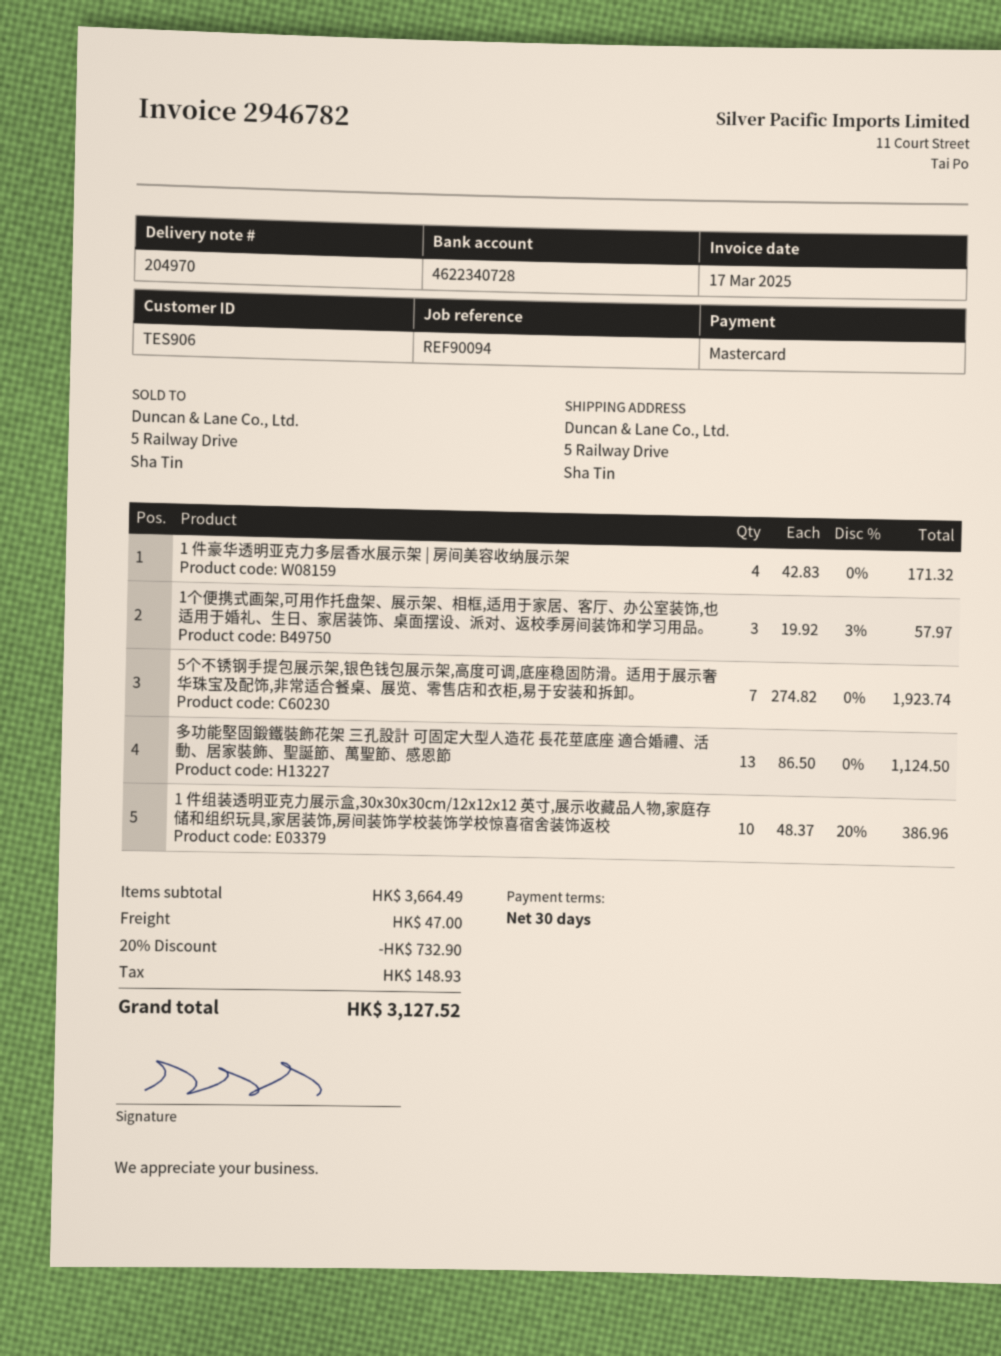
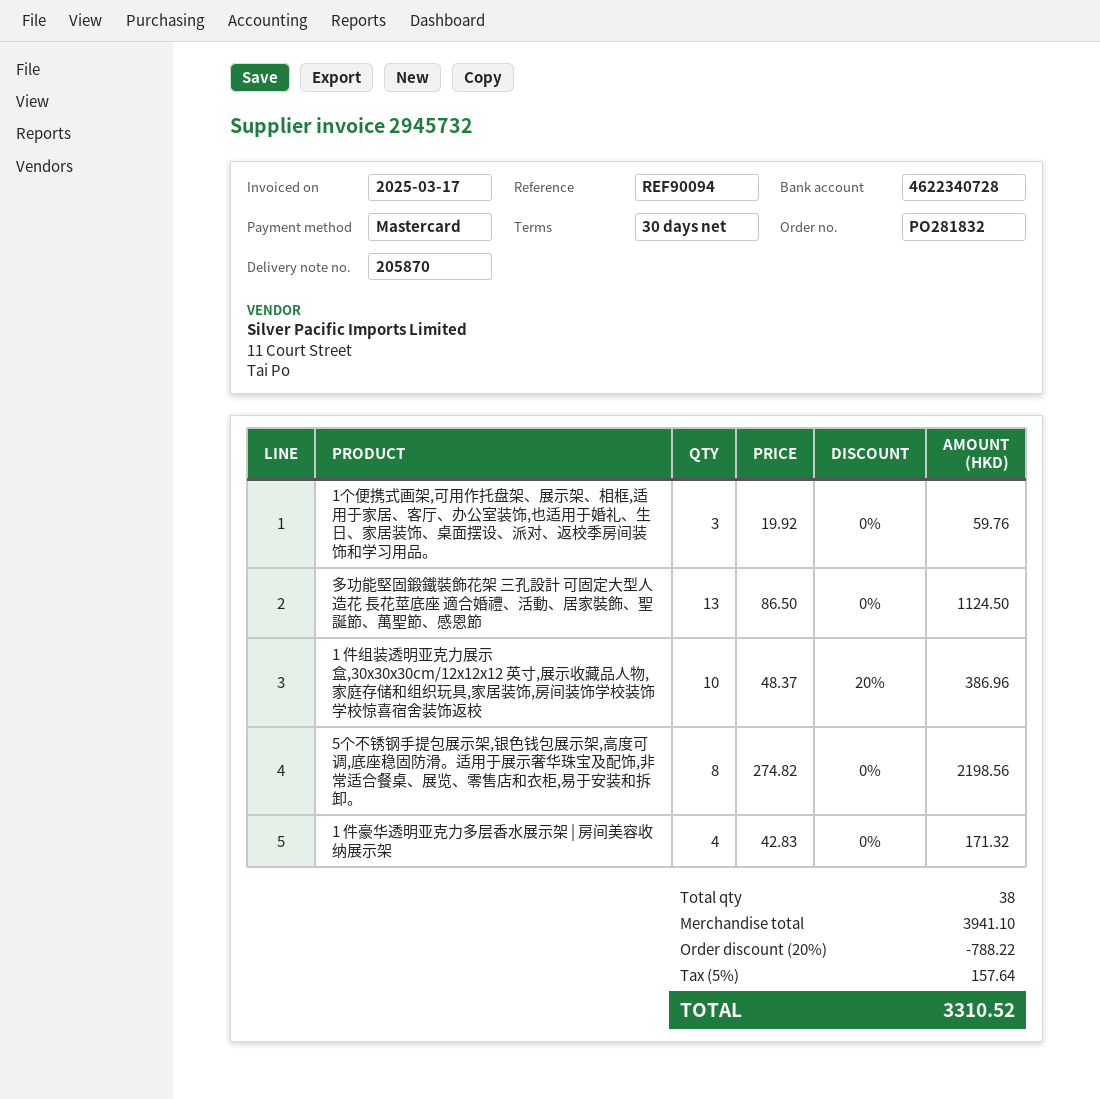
delivery note number: 204970 -> 205870
invoice number: 2946782 -> 2945732
1个便携式画架,可用作托盘架、展示架、相框,适用于家居、客厅、办公室装饰,也适用于婚礼、生日、家居装饰、桌面摆设、派对、返校季房间装饰和学习用品。: 3 x 19.92 - 3% = 57.97 -> 3 x 19.92 = 59.76
5个不锈钢手提包展示架,银色钱包展示架,高度可调,底座稳固防滑。适用于展示奢华珠宝及配饰,非常适合餐桌、展览、零售店和衣柜,易于安装和拆卸。: 7 x 274.82 = 1923.74 -> 8 x 274.82 = 2198.56
subtotal: 3664.49 -> 3941.10
discount: 20% = 732.90 -> 20% = 788.22
shipping: 47.00 -> none
tax: 148.93 -> 157.64
total: 3127.52 -> 3310.52

